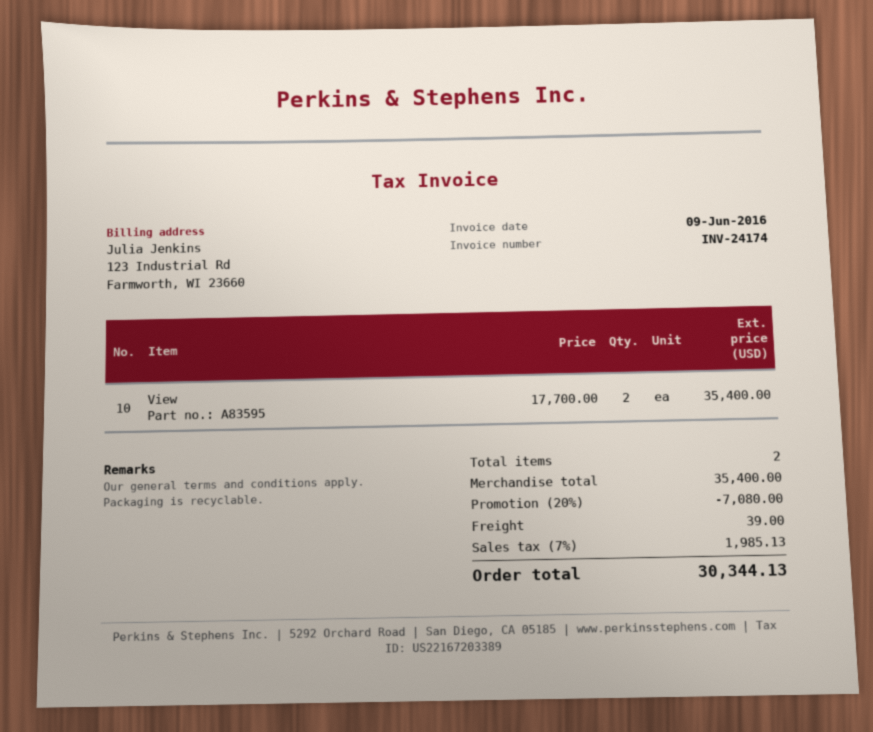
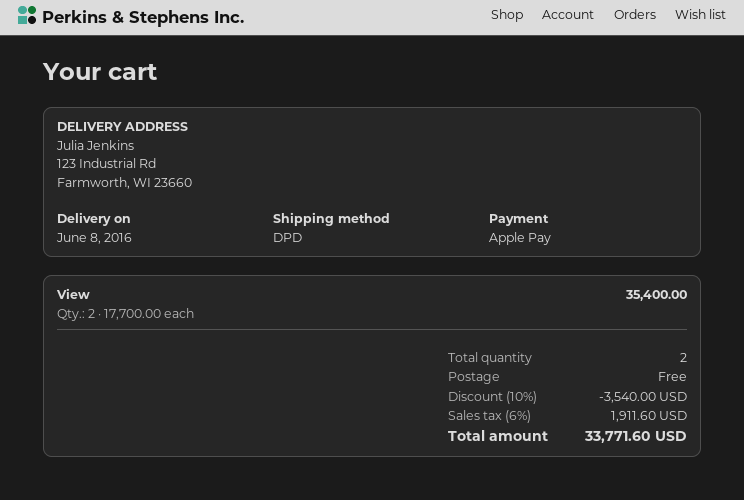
discount: 20% = 7080.00 -> 10% = 3540.00
shipping: 39.00 -> 0.00
tax: 7% = 1985.13 -> 6% = 1911.60
total: 30344.13 -> 33771.60

